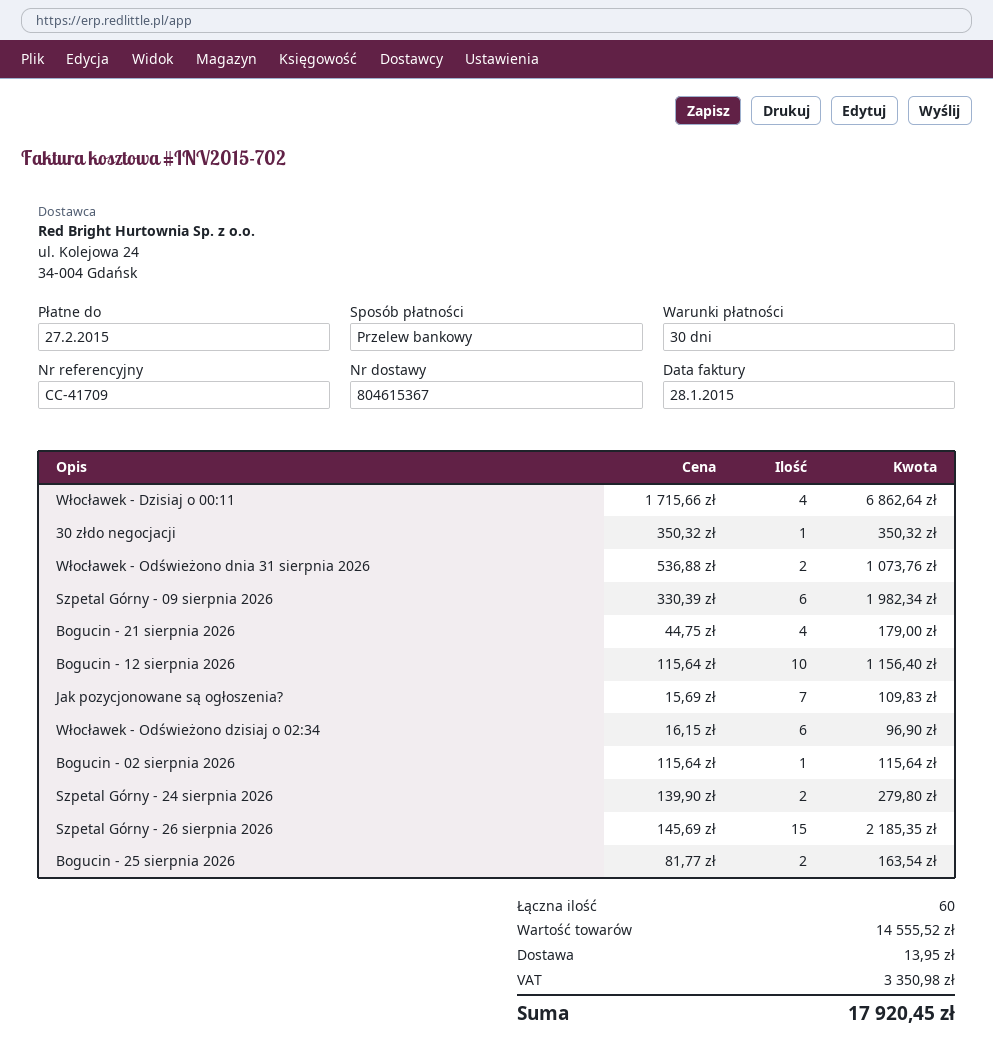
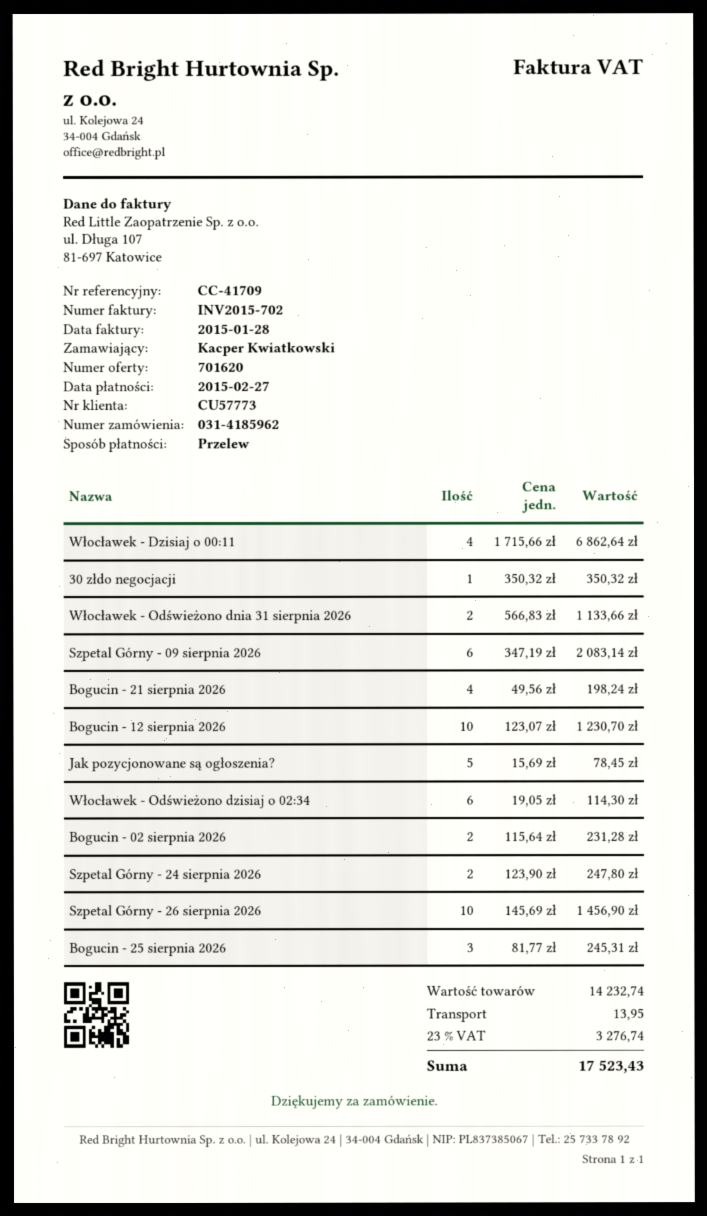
Włocławek - Odświeżono dnia 31 sierpnia 2026: 2 x 536.88 = 1073.76 -> 2 x 566.83 = 1133.66
Szpetal Górny - 09 sierpnia 2026: 6 x 330.39 = 1982.34 -> 6 x 347.19 = 2083.14
Bogucin - 21 sierpnia 2026: 4 x 44.75 = 179.00 -> 4 x 49.56 = 198.24
Bogucin - 12 sierpnia 2026: 10 x 115.64 = 1156.40 -> 10 x 123.07 = 1230.70
Jak pozycjonowane są ogłoszenia?: 7 x 15.69 = 109.83 -> 5 x 15.69 = 78.45
Włocławek - Odświeżono dzisiaj o 02:34: 6 x 16.15 = 96.90 -> 6 x 19.05 = 114.30
Bogucin - 02 sierpnia 2026: 1 x 115.64 = 115.64 -> 2 x 115.64 = 231.28
Szpetal Górny - 24 sierpnia 2026: 2 x 139.90 = 279.80 -> 2 x 123.90 = 247.80
Szpetal Górny - 26 sierpnia 2026: 15 x 145.69 = 2185.35 -> 10 x 145.69 = 1456.90
Bogucin - 25 sierpnia 2026: 2 x 81.77 = 163.54 -> 3 x 81.77 = 245.31
subtotal: 14555.52 -> 14232.74
tax: 3350.98 -> 3276.74
total: 17920.45 -> 17523.43

